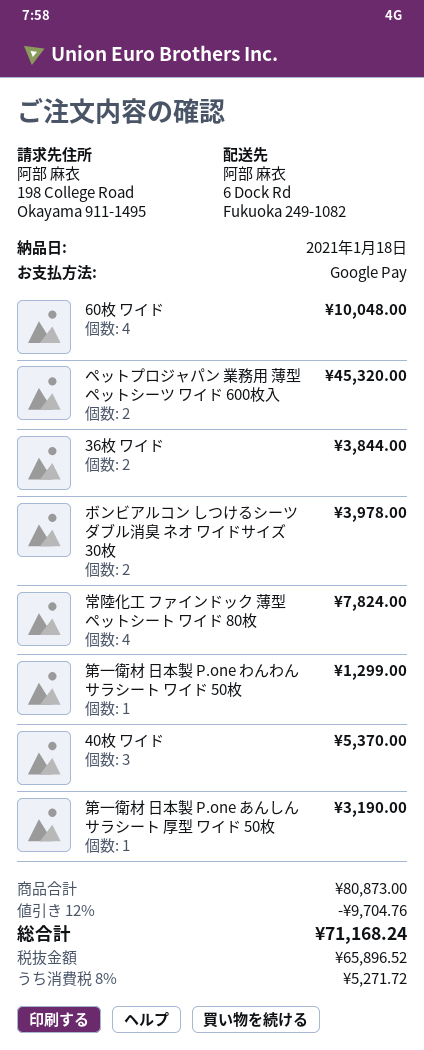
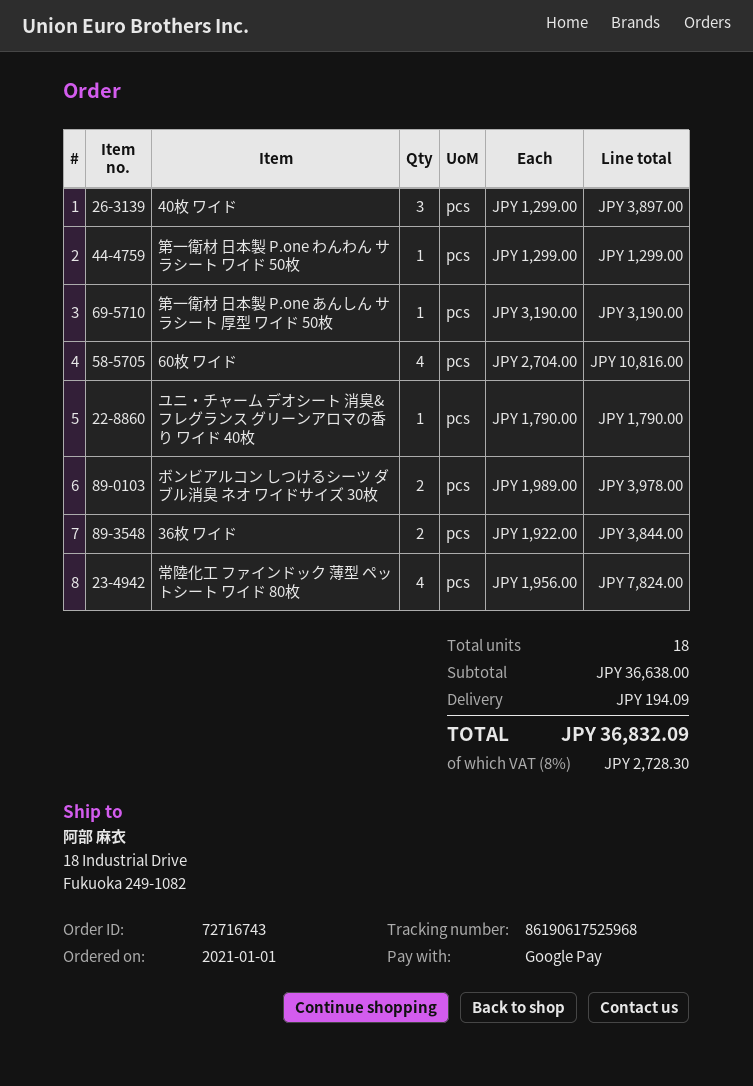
ship to: 6 Dock Rd, Fukuoka 249-1082 -> 18 Industrial Drive, Fukuoka 249-1082
60枚 ワイド: 4 for 10048.00 -> 4 for 10816.00
ペットプロジャパン 業務用 薄型 ペットシーツ ワイド 600枚入: 2 for 45320.00 -> none
40枚 ワイド: 3 for 5370.00 -> 3 for 3897.00
ユニ・チャーム デオシート 消臭&フレグランス グリーンアロマの香り ワイド 40枚: none -> 1 for 1790.00
subtotal: 80873.00 -> 36638.00
discount: 12% = 9704.76 -> none
shipping: none -> 194.09
tax: 8% = 5271.72 -> 8% = 2728.30
total: 71168.24 -> 36832.09

